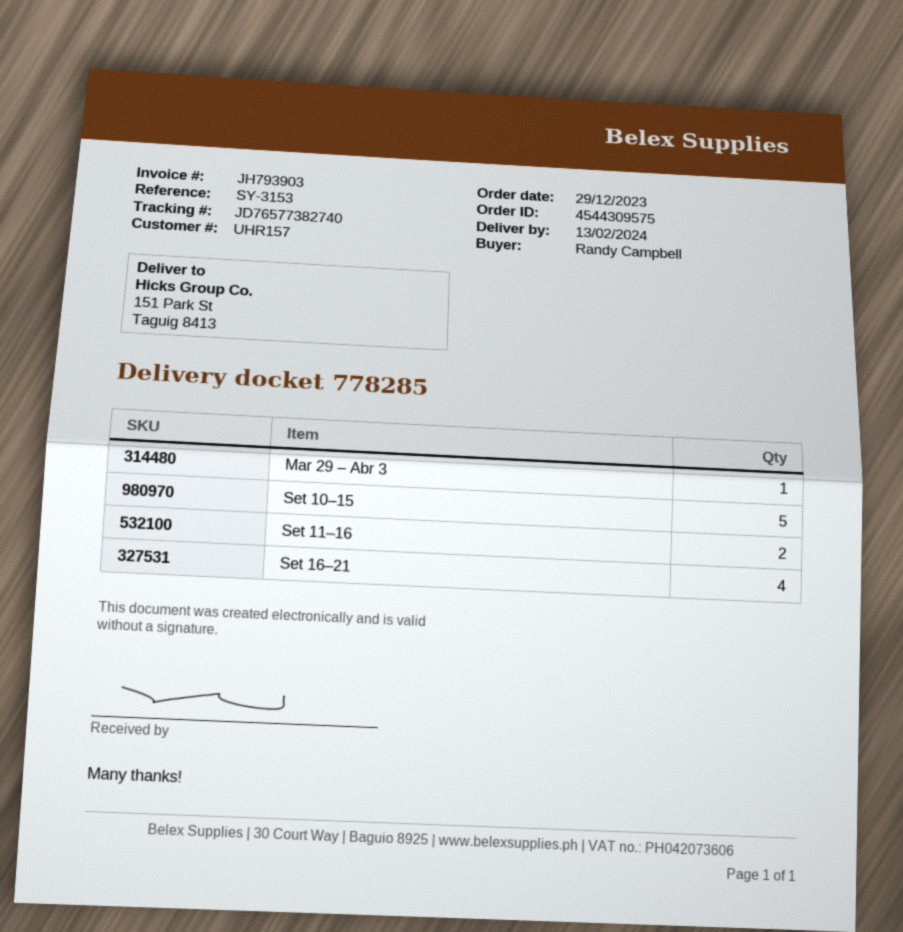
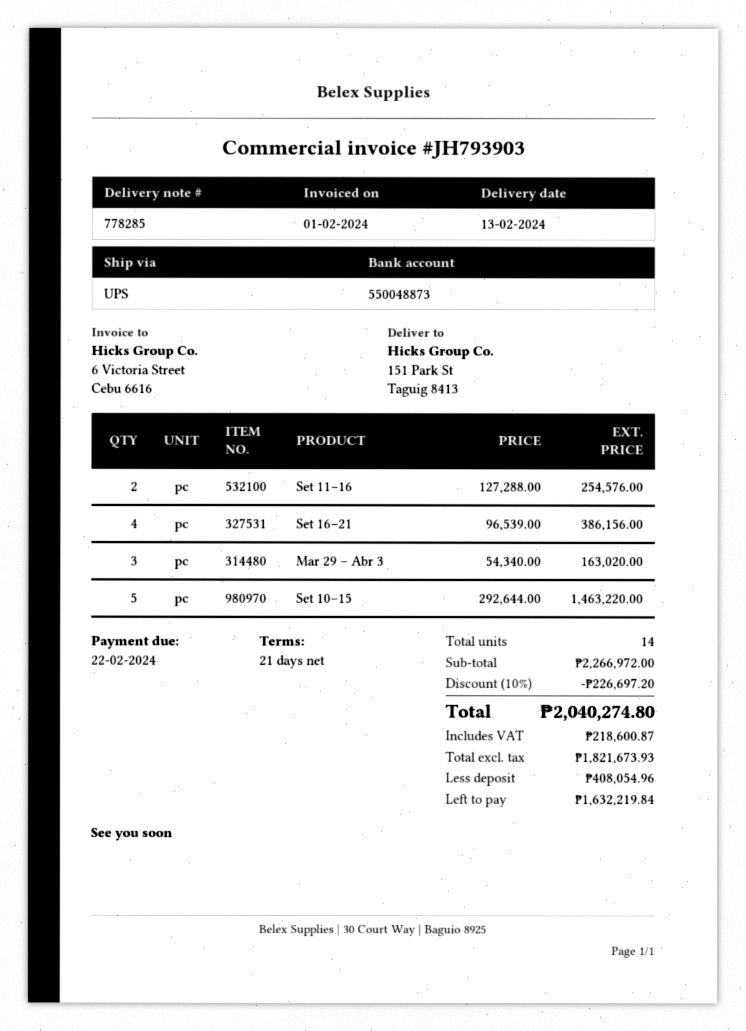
Mar 29 – Abr 3: 1 -> 3

